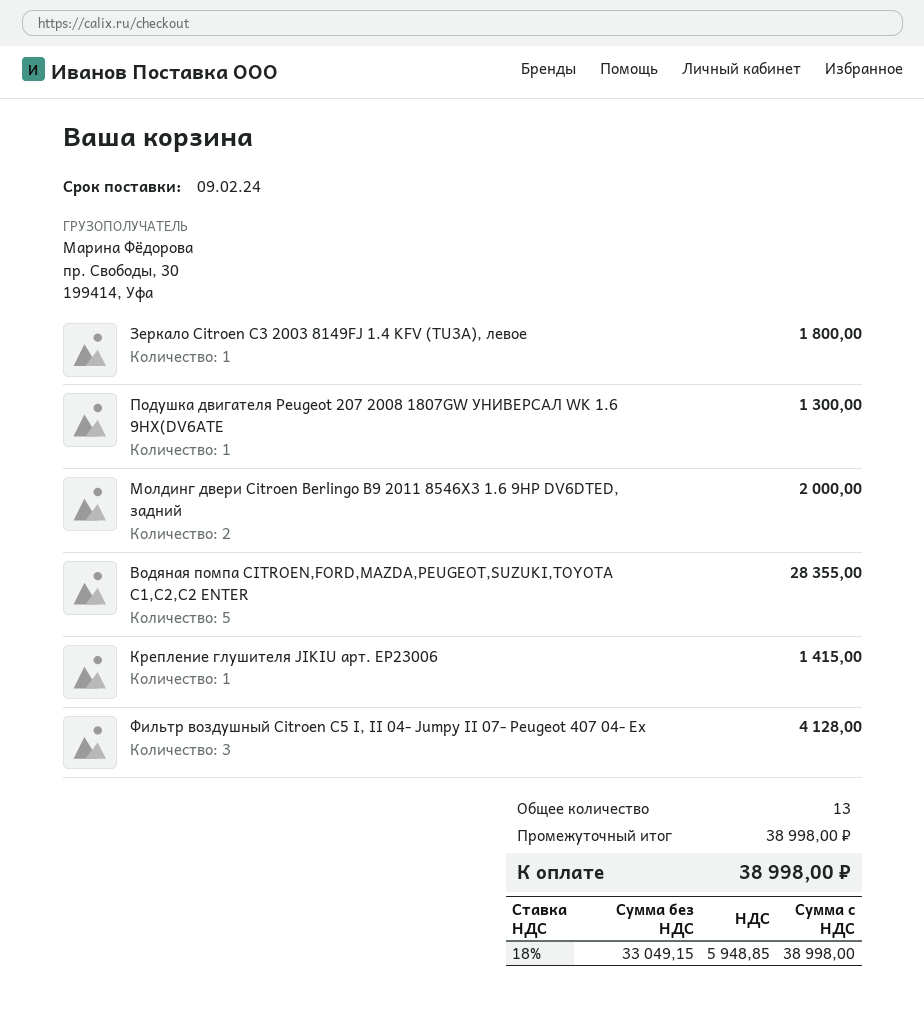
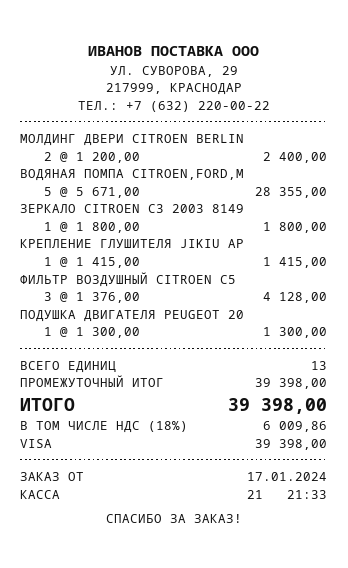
Молдинг двери Citroen Berlingo B9 2011 8546X3 1.6 9HP DV6DTED, задний: 2 for 2000.00 -> 2 for 2400.00
subtotal: 38998.00 -> 39398.00
tax: 18% = 5948.85 -> 18% = 6009.86
total: 38998.00 -> 39398.00

